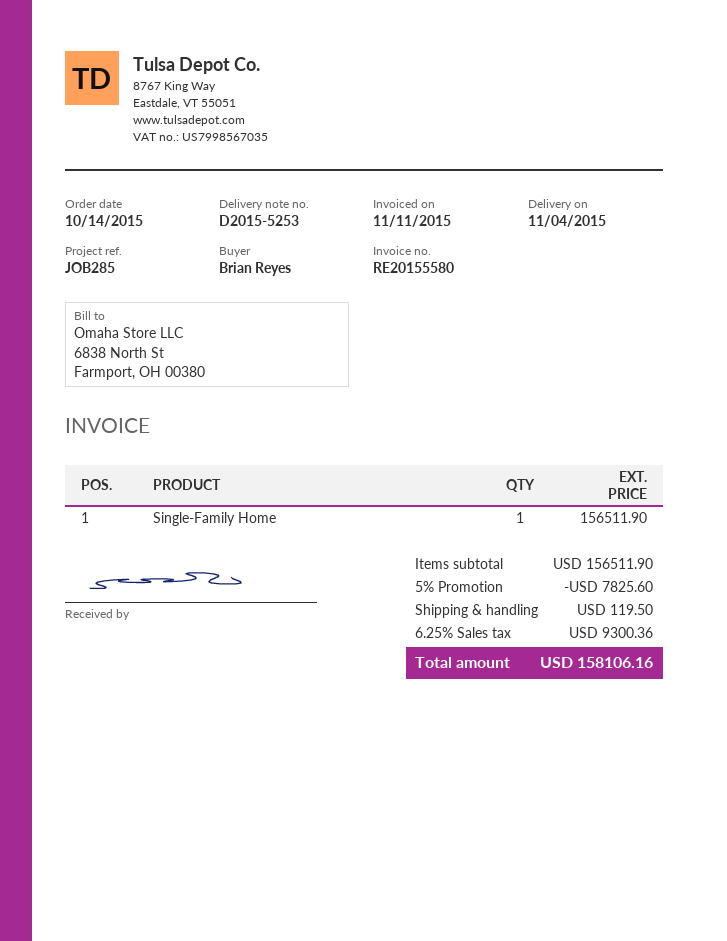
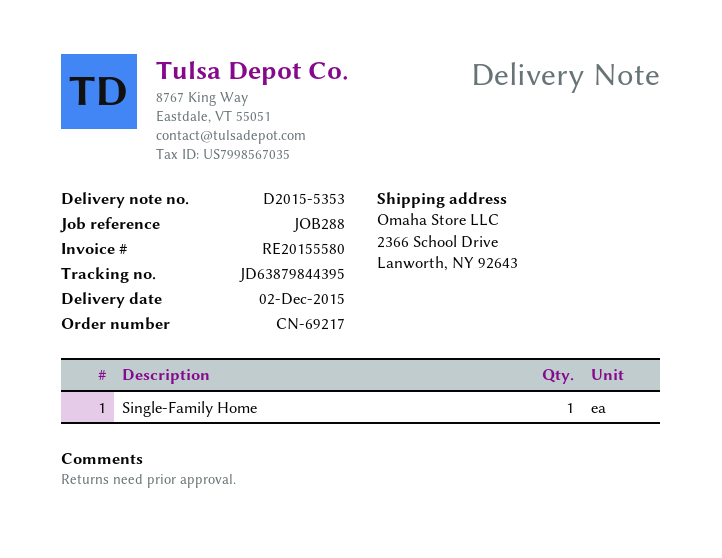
delivery note number: D2015-5253 -> D2015-5353
delivery date: 2015-11-04 -> 2015-12-02
reference: JOB285 -> JOB288

